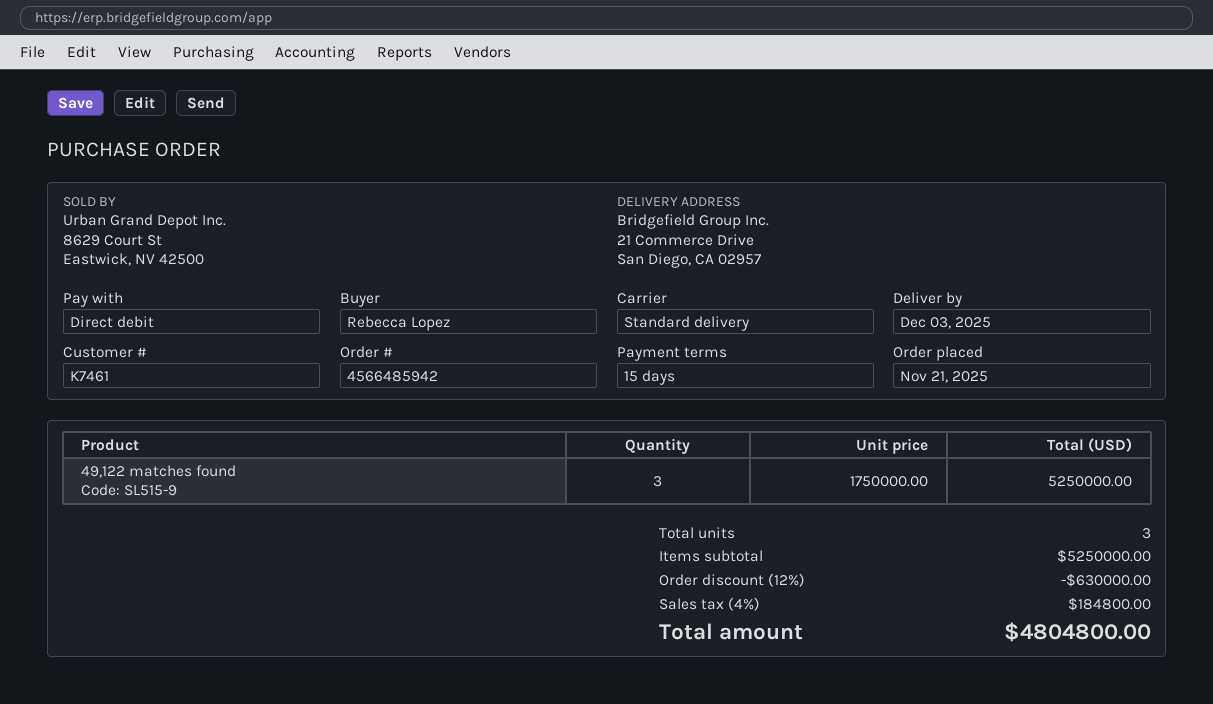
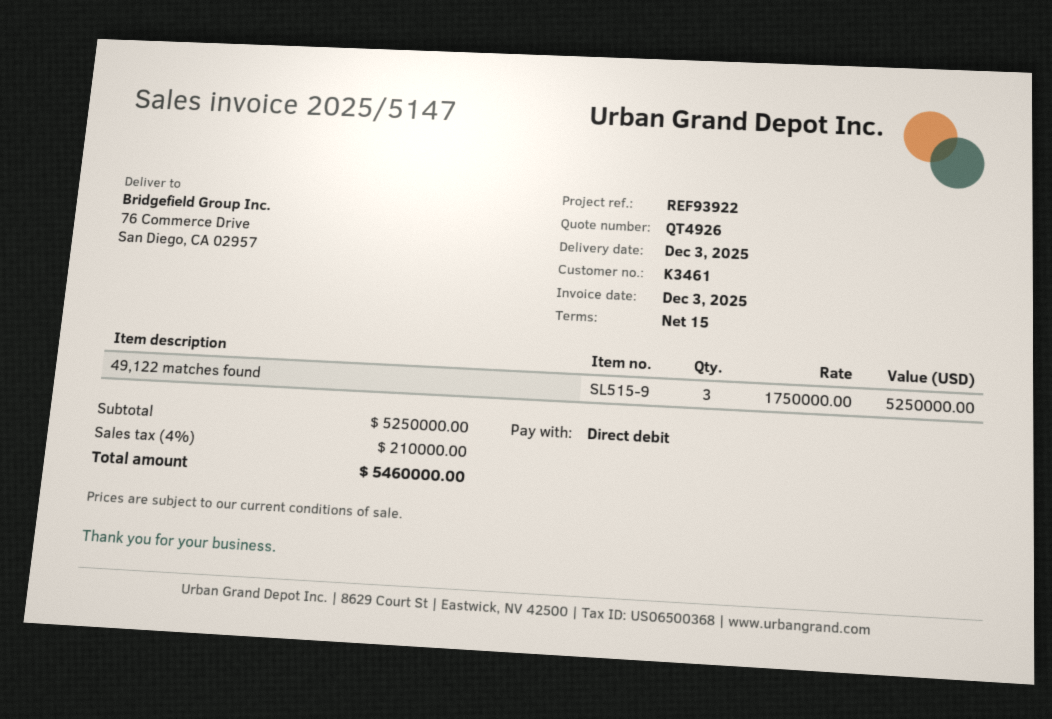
customer number: K7461 -> K3461
ship to: 21 Commerce Drive, San Diego, CA 02957 -> 76 Commerce Drive, San Diego, CA 02957
discount: 12% = 630000.00 -> none
tax: 4% = 184800.00 -> 4% = 210000.00
total: 4804800.00 -> 5460000.00

